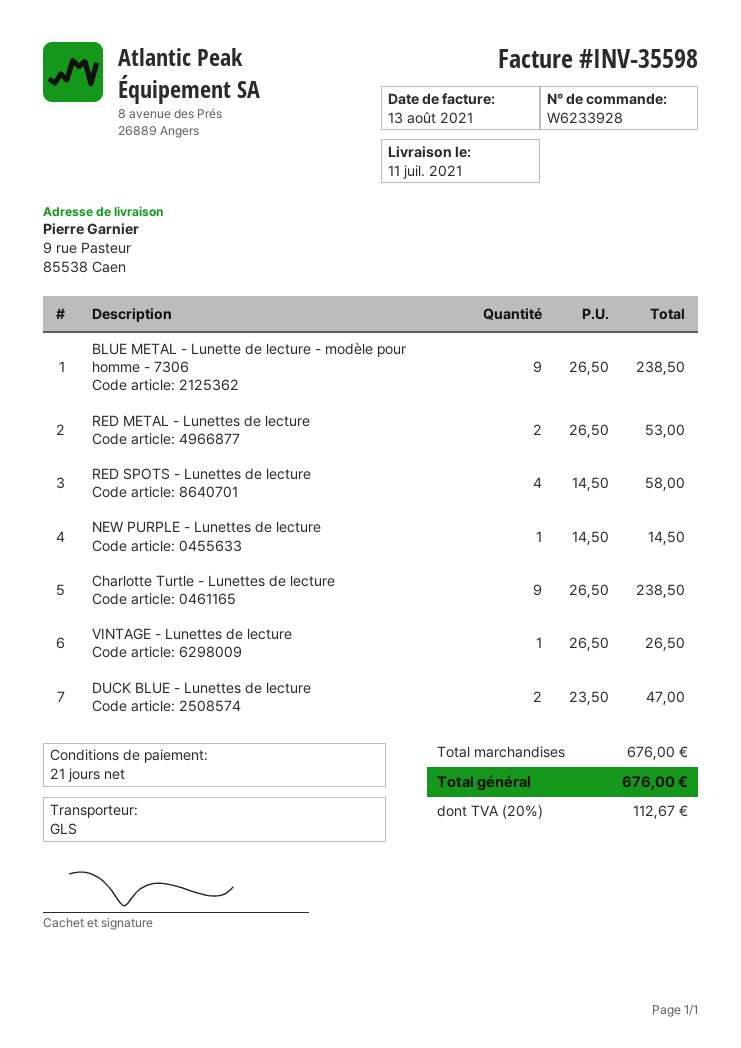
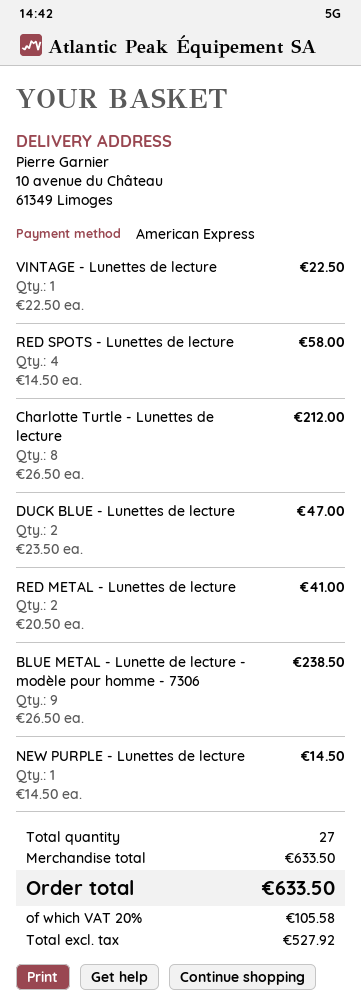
ship to: 9 rue Pasteur, 85538 Caen -> 10 avenue du Château, 61349 Limoges
RED METAL - Lunettes de lecture: 2 x 26.50 = 53.00 -> 2 x 20.50 = 41.00
Charlotte Turtle - Lunettes de lecture: 9 x 26.50 = 238.50 -> 8 x 26.50 = 212.00
VINTAGE - Lunettes de lecture: 1 x 26.50 = 26.50 -> 1 x 22.50 = 22.50
subtotal: 676.00 -> 633.50
tax: 20% = 112.67 -> 20% = 105.58
total: 676.00 -> 633.50

